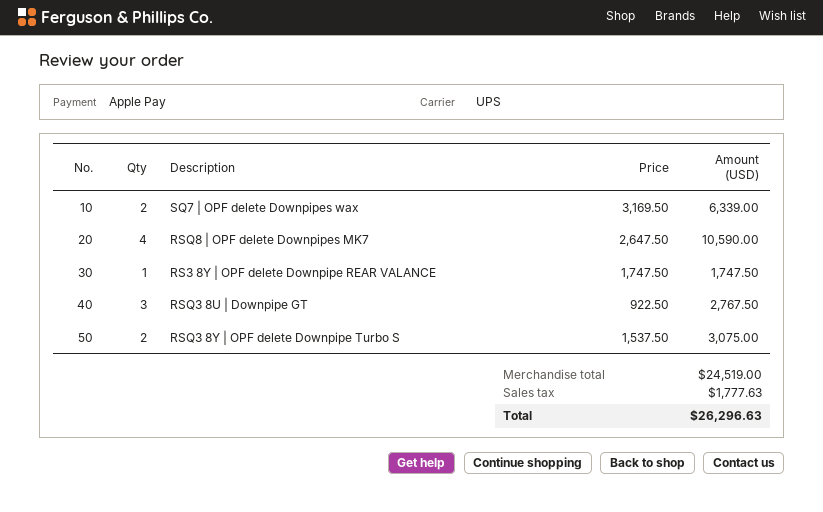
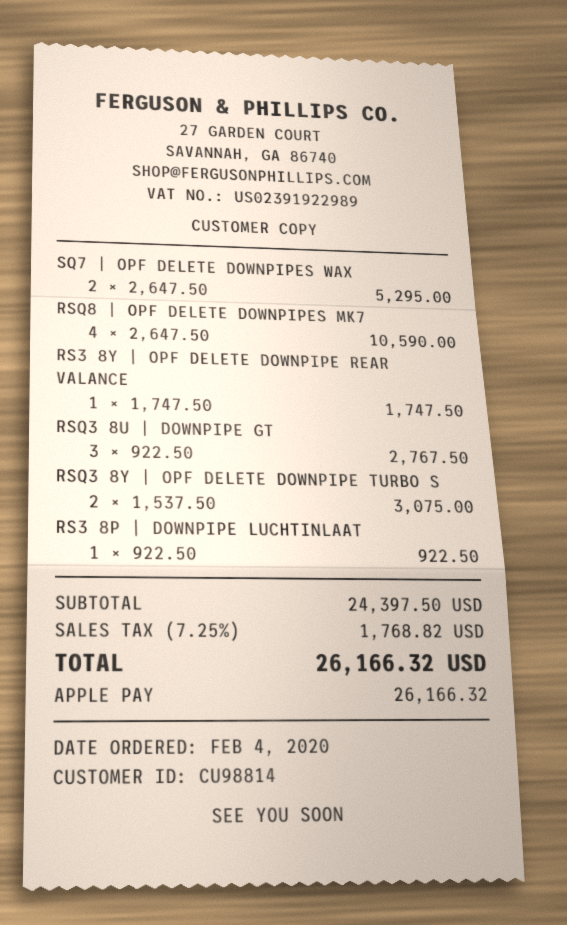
SQ7 | OPF delete Downpipes wax: 2 x 3169.50 = 6339.00 -> 2 x 2647.50 = 5295.00
RS3 8P | DOWNPIPE LUCHTINLAAT: none -> 1 x 922.50 = 922.50
subtotal: 24519.00 -> 24397.50
tax: 1777.63 -> 1768.82
total: 26296.63 -> 26166.32

